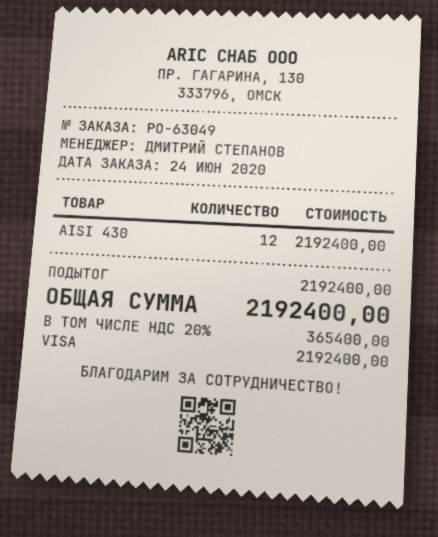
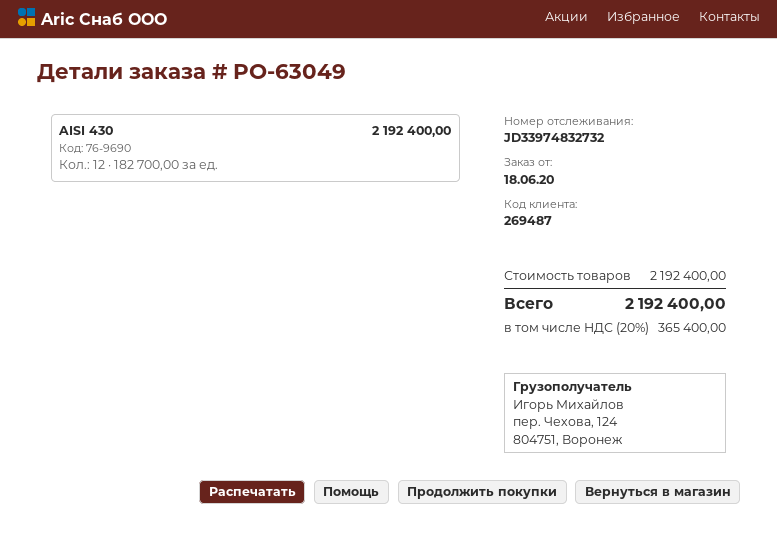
order date: 2020-06-24 -> 2020-06-18

